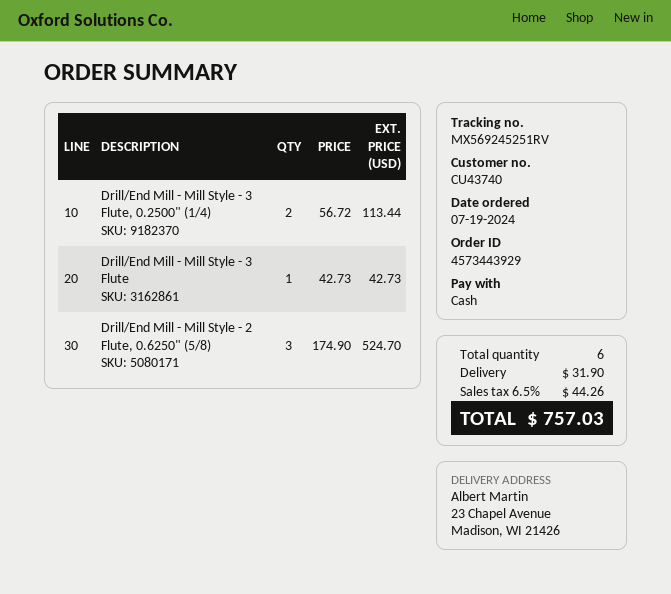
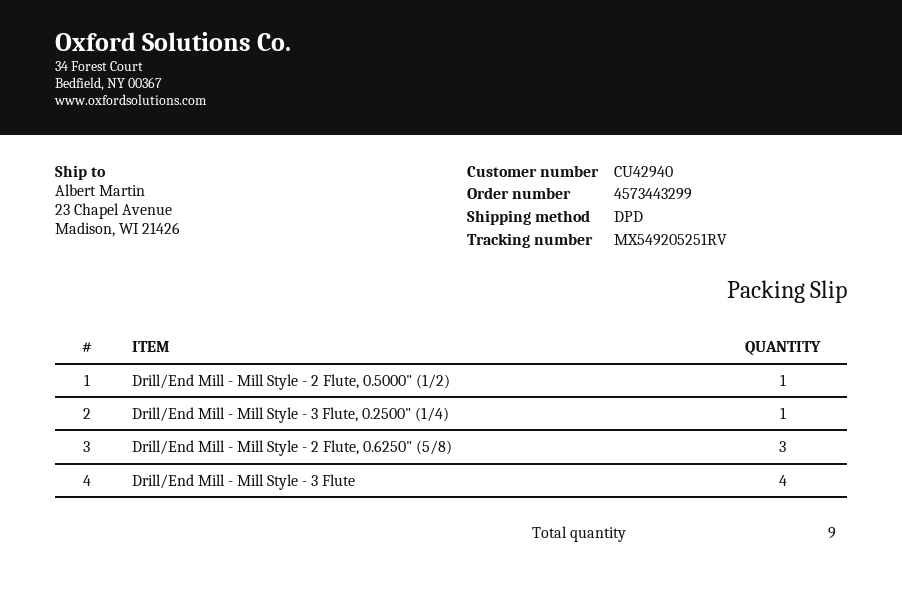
order number: 4573443929 -> 4573443299
customer number: CU43740 -> CU42940
tracking number: MX569245251RV -> MX549205251RV
Drill/End Mill - Mill Style - 3 Flute, 0.2500" (1/4): 2 -> 1
Drill/End Mill - Mill Style - 3 Flute: 1 -> 4
Drill/End Mill - Mill Style - 2 Flute, 0.5000" (1/2): none -> 1
total quantity: 6 -> 9

